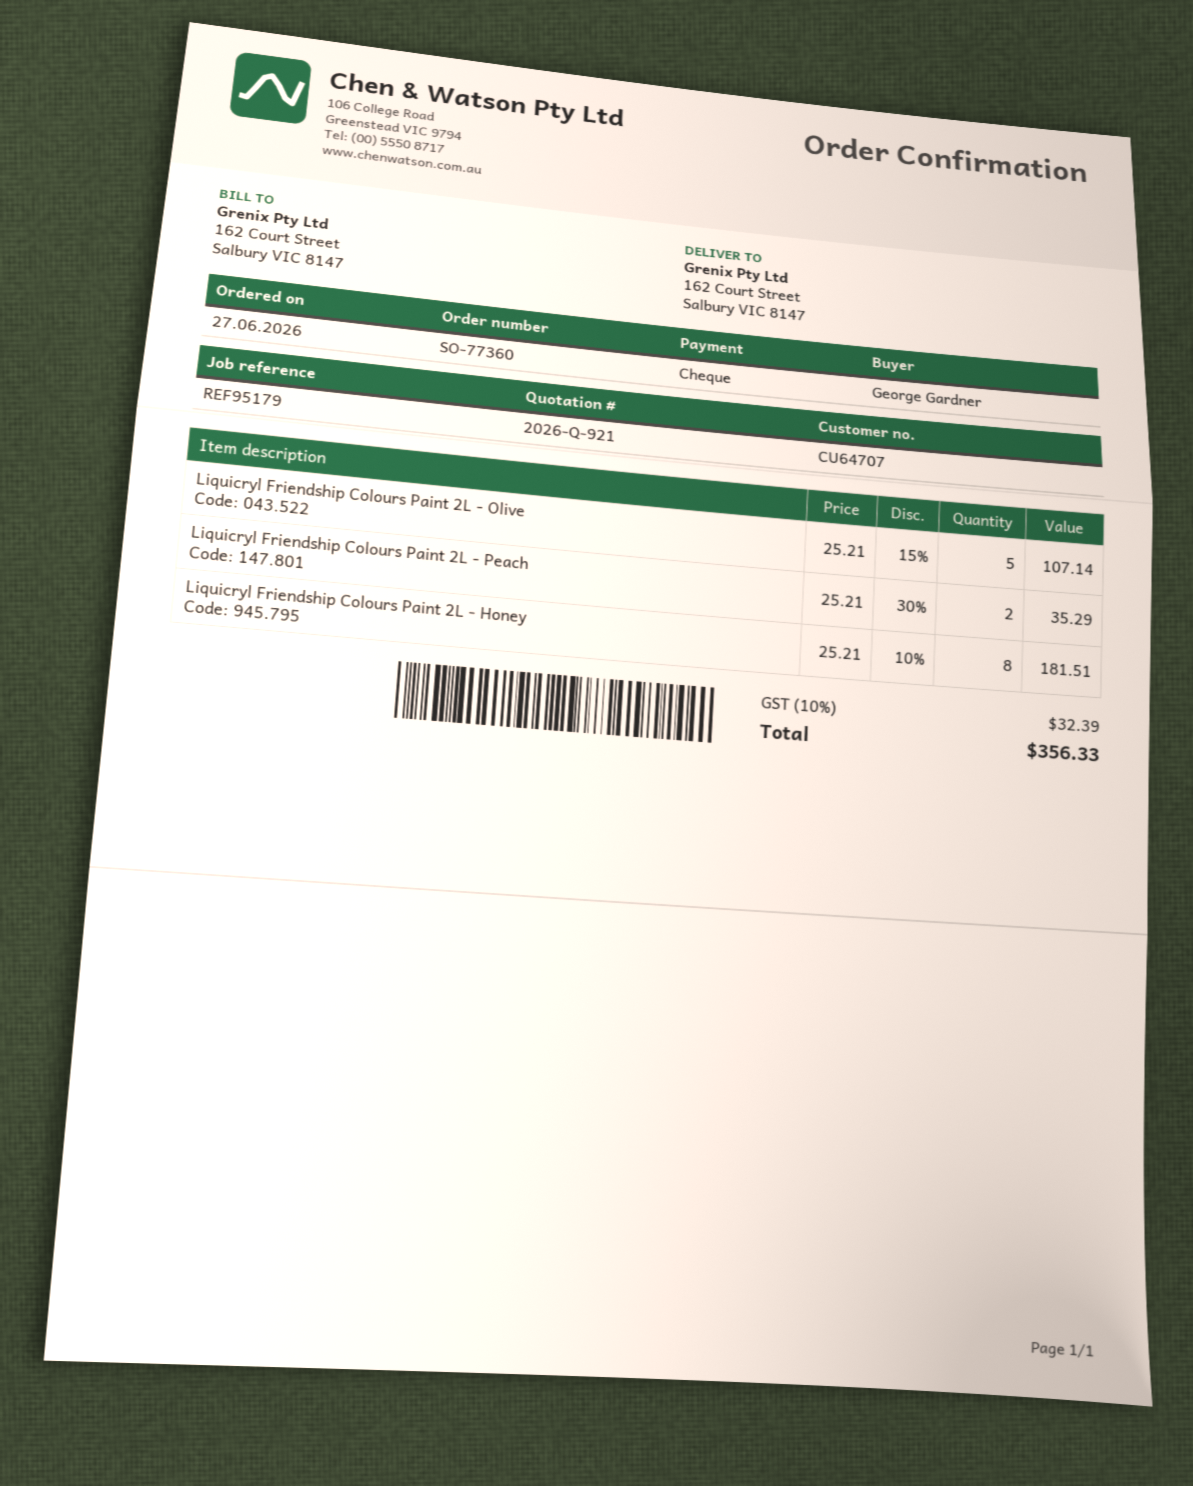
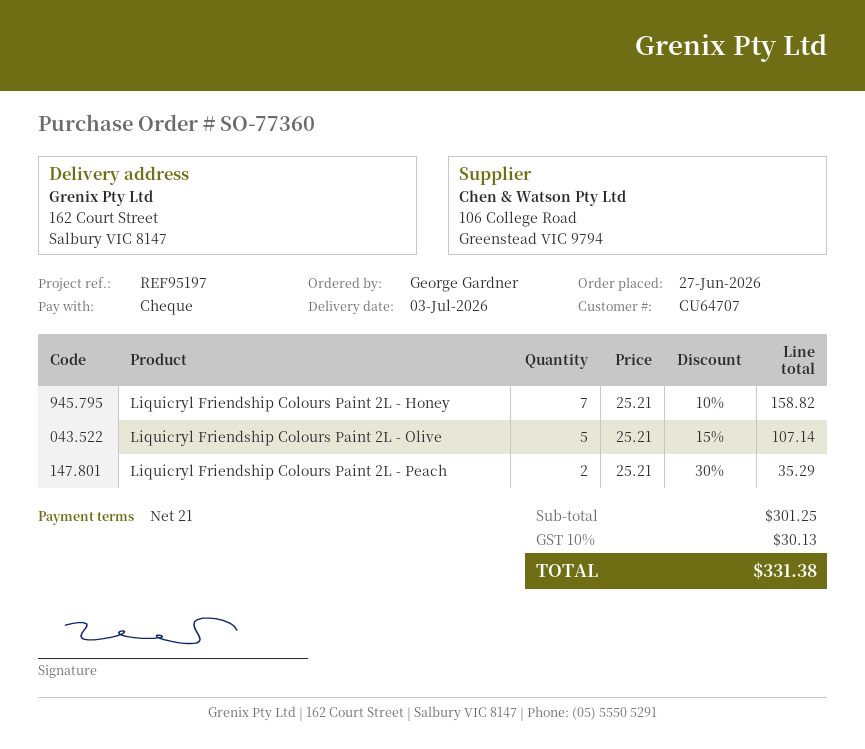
reference: REF95179 -> REF95197
Liquicryl Friendship Colours Paint 2L - Honey: 8 x 25.21 - 10% = 181.51 -> 7 x 25.21 - 10% = 158.82
tax: 10% = 32.39 -> 10% = 30.13
total: 356.33 -> 331.38

